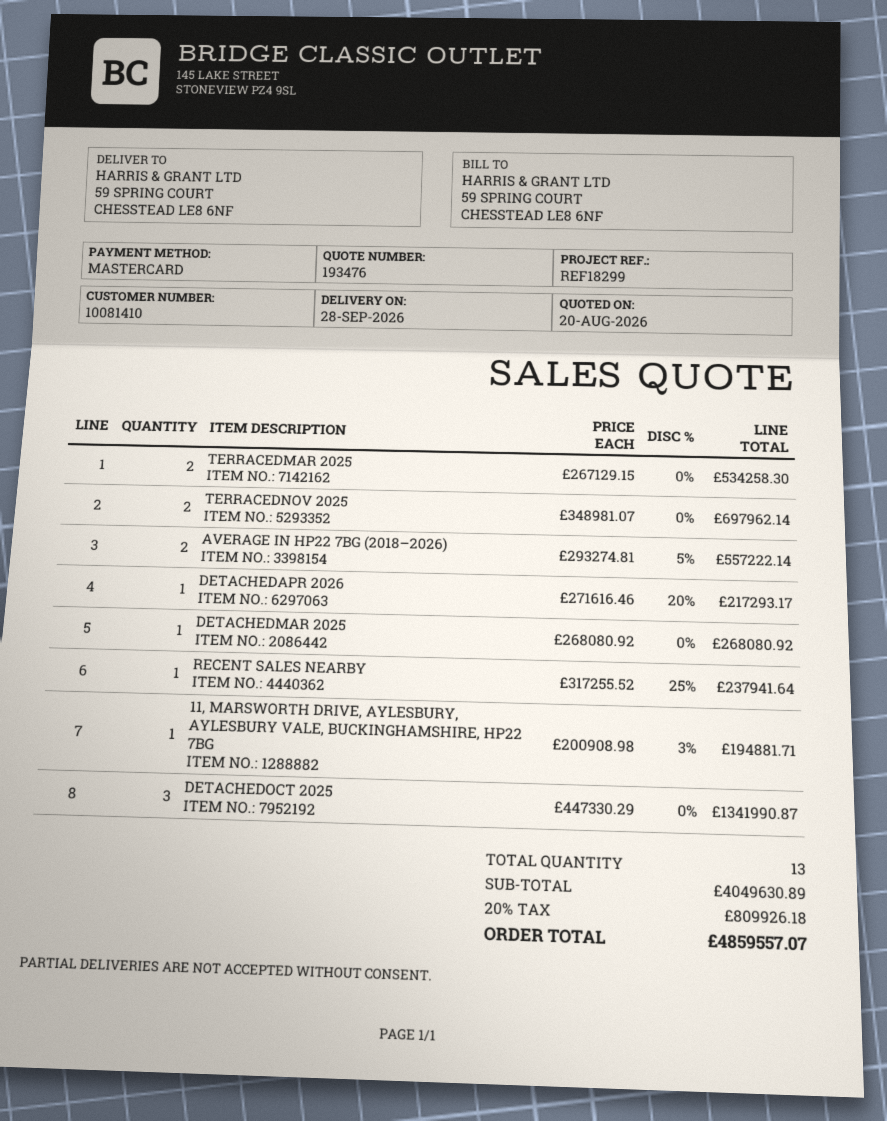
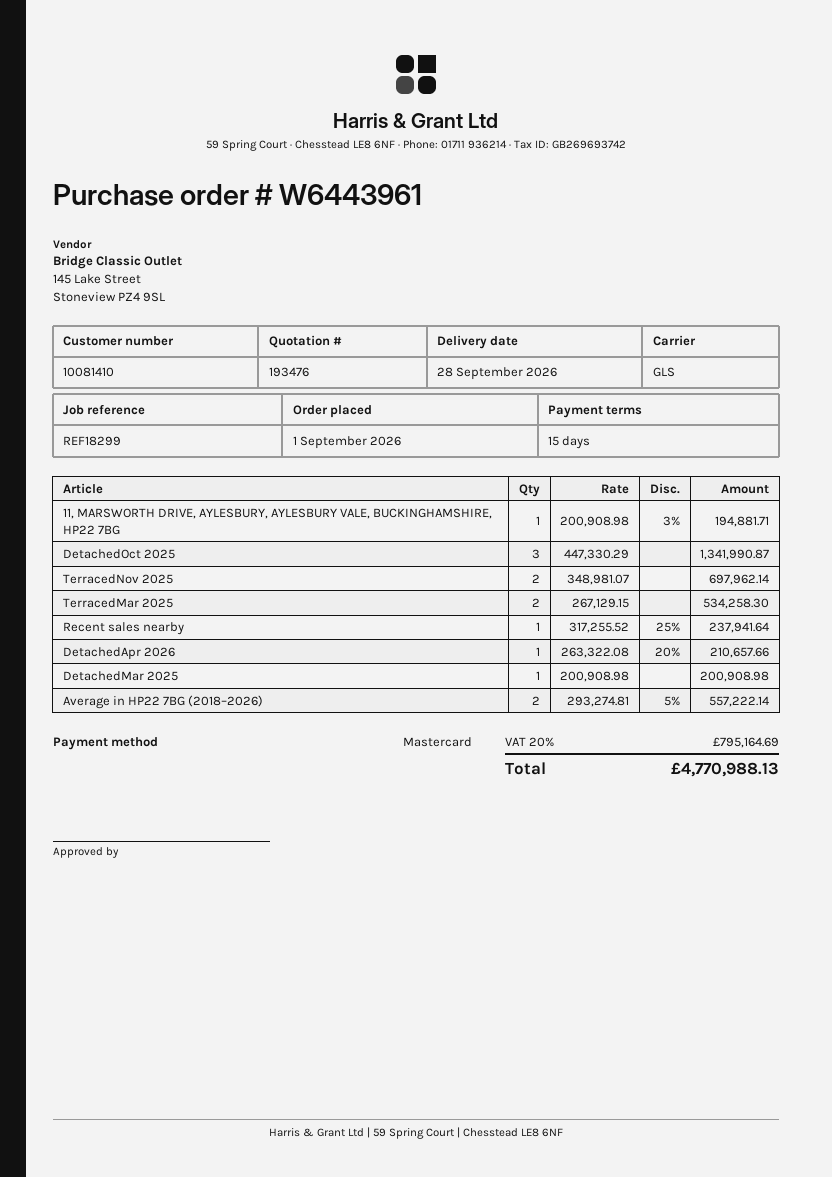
DETACHEDAPR 2026: 1 x 271616.46 - 20% = 217293.17 -> 1 x 263322.08 - 20% = 210657.66
DETACHEDMAR 2025: 1 x 268080.92 = 268080.92 -> 1 x 200908.98 = 200908.98
tax: 20% = 809926.18 -> 20% = 795164.69
total: 4859557.07 -> 4770988.13

